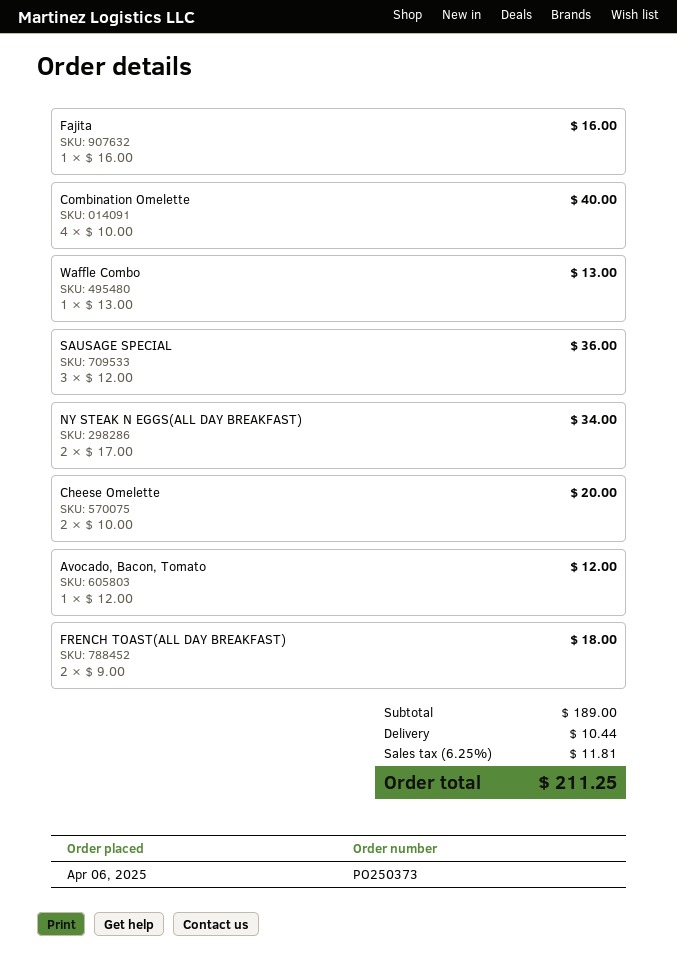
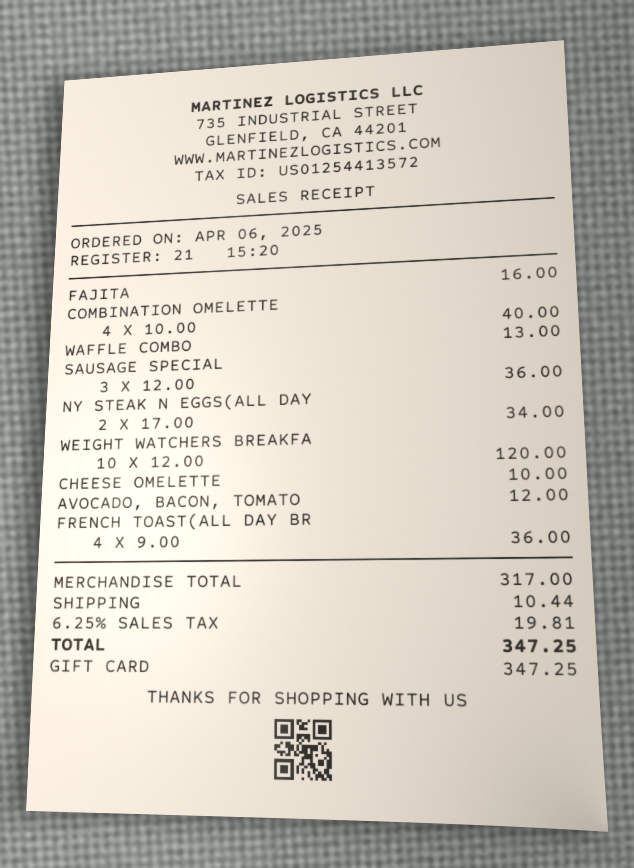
Cheese Omelette: 2 x 10.00 = 20.00 -> 1 x 10.00 = 10.00
FRENCH TOAST(ALL DAY BREAKFAST): 2 x 9.00 = 18.00 -> 4 x 9.00 = 36.00
WEIGHT WATCHERS BREAKFA: none -> 10 x 12.00 = 120.00
subtotal: 189.00 -> 317.00
tax: 6.25% = 11.81 -> 6.25% = 19.81
total: 211.25 -> 347.25

